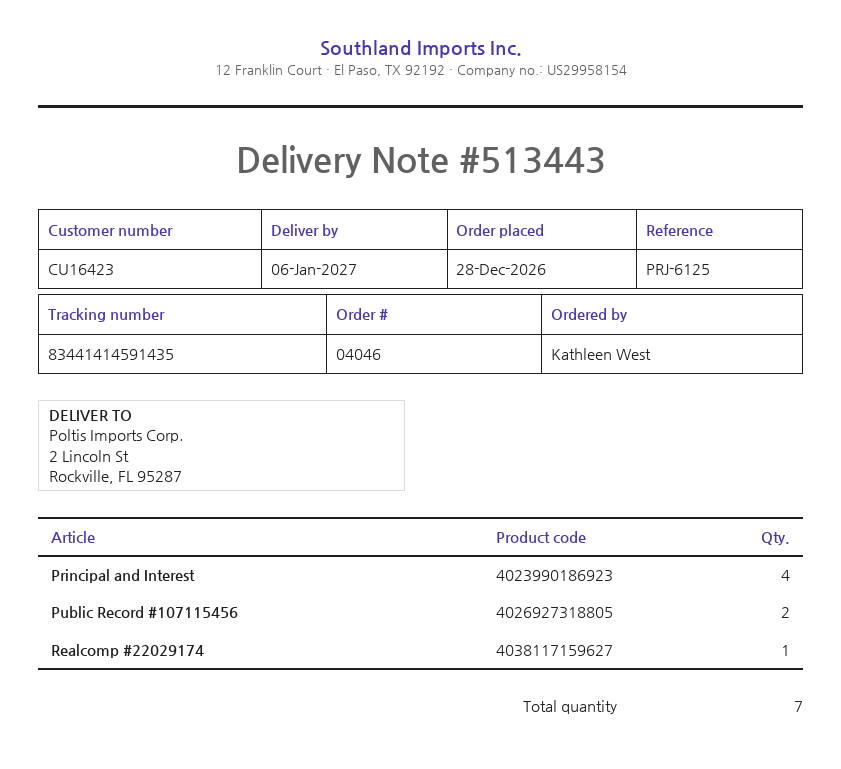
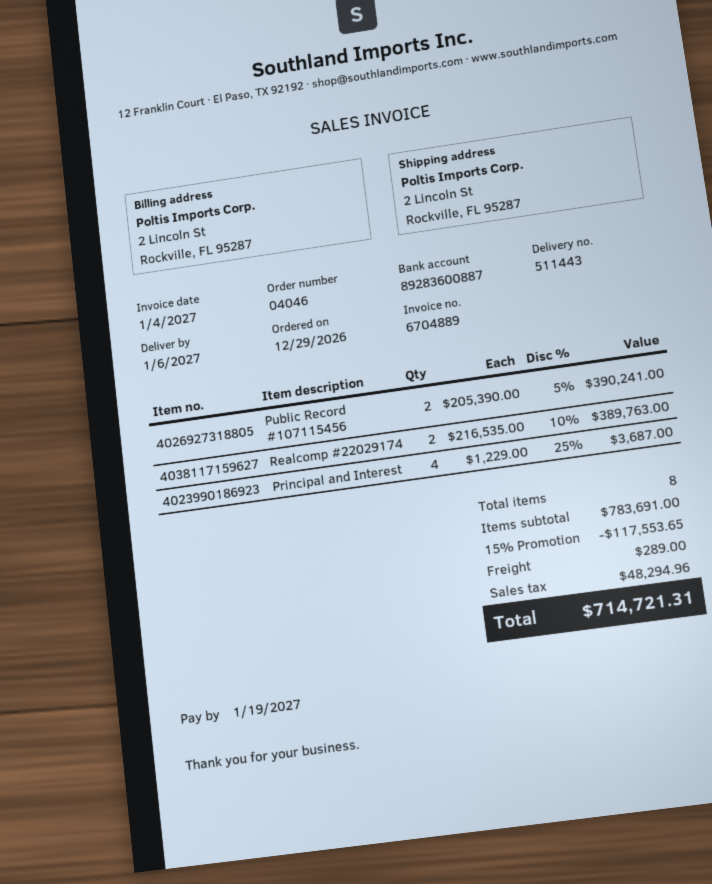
order date: 2026-12-28 -> 2026-12-29
delivery note number: 513443 -> 511443
Realcomp #22029174: 1 -> 2
total quantity: 7 -> 8

